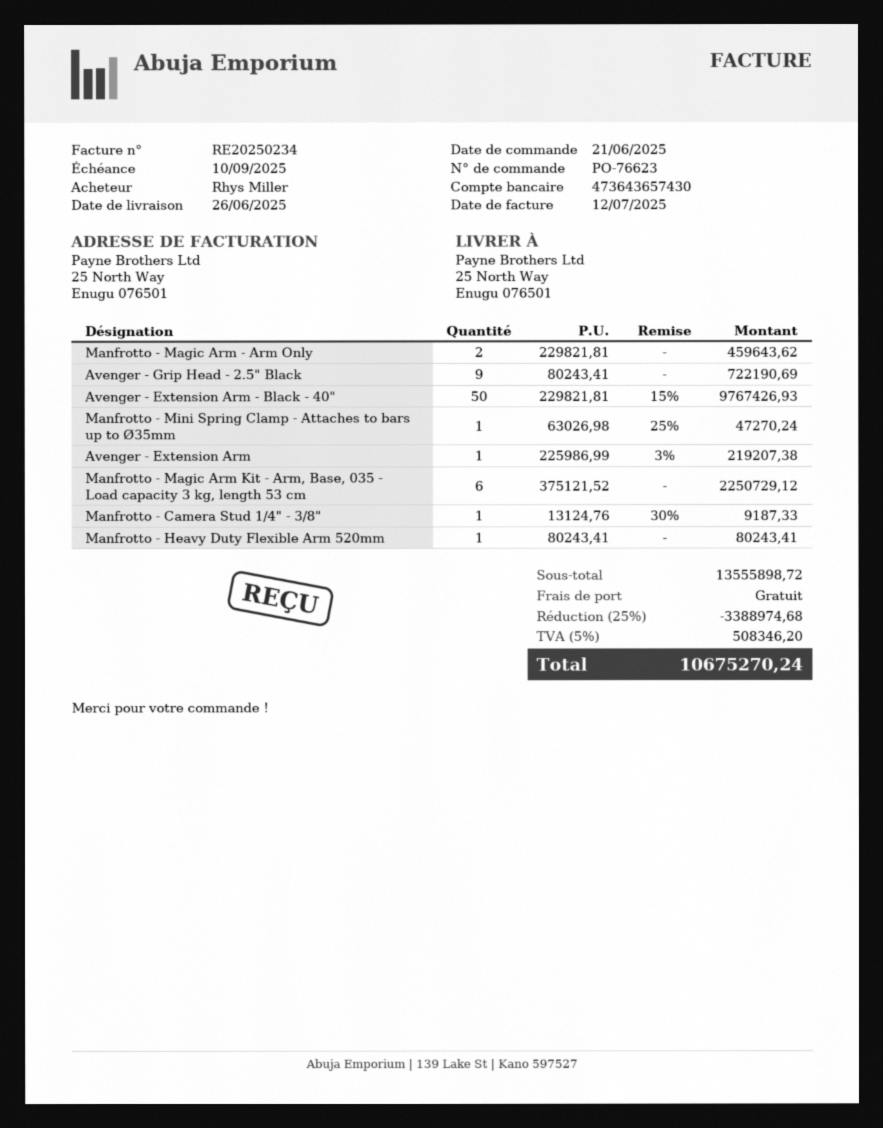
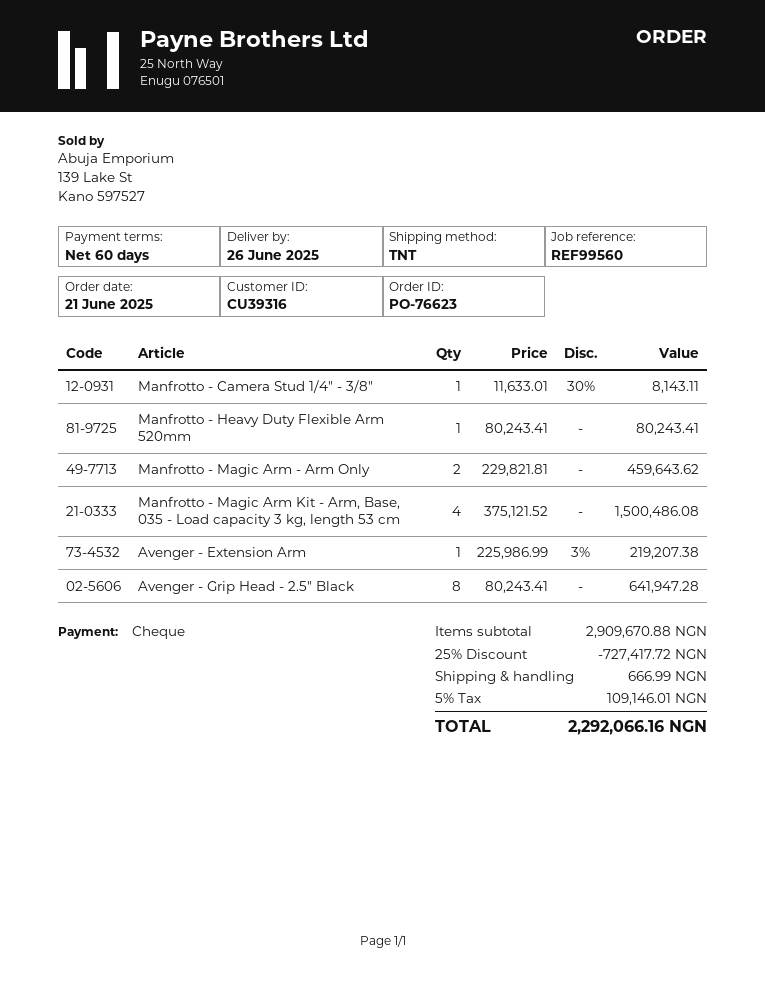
Avenger - Grip Head - 2.5" Black: 9 x 80243.41 = 722190.69 -> 8 x 80243.41 = 641947.28
Avenger - Extension Arm - Black - 40": 50 x 229821.81 - 15% = 9767426.93 -> none
Manfrotto - Mini Spring Clamp - Attaches to bars up to Ø35mm: 1 x 63026.98 - 25% = 47270.24 -> none
Manfrotto - Magic Arm Kit - Arm, Base, 035 - Load capacity 3 kg, length 53 cm: 6 x 375121.52 = 2250729.12 -> 4 x 375121.52 = 1500486.08
Manfrotto - Camera Stud 1/4" - 3/8": 1 x 13124.76 - 30% = 9187.33 -> 1 x 11633.01 - 30% = 8143.11
subtotal: 13555898.72 -> 2909670.88
discount: 25% = 3388974.68 -> 25% = 727417.72
shipping: 0.00 -> 666.99
tax: 5% = 508346.20 -> 5% = 109146.01
total: 10675270.24 -> 2292066.16

